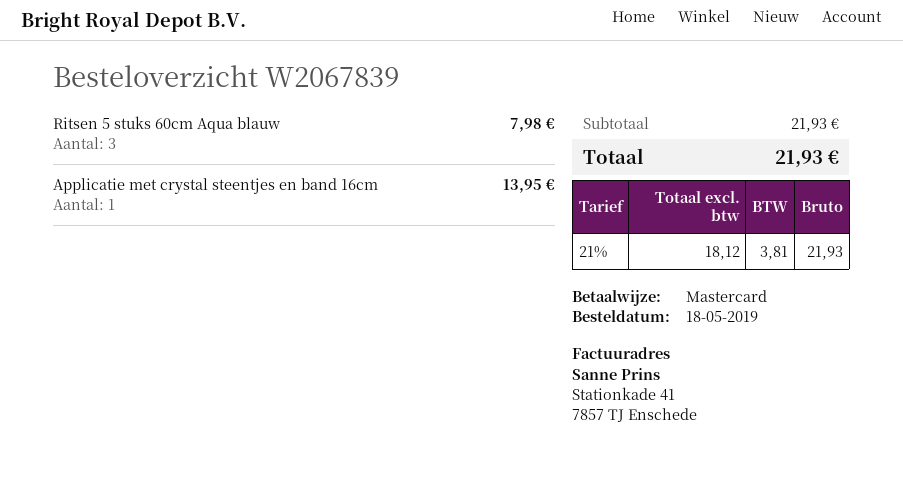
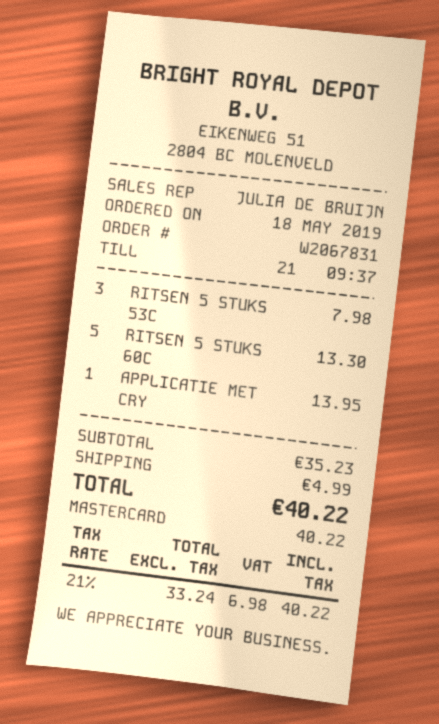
order number: W2067839 -> W2067831
Ritsen 5 stuks 60cm Aqua blauw: 3 for 7.98 -> 5 for 13.30
RITSEN 5 STUKS 53C: none -> 3 for 7.98
subtotal: 21.93 -> 35.23
shipping: none -> 4.99
net: 18.12 -> 33.24
tax: 21% = 3.81 -> 21% = 6.98
total: 21.93 -> 40.22

